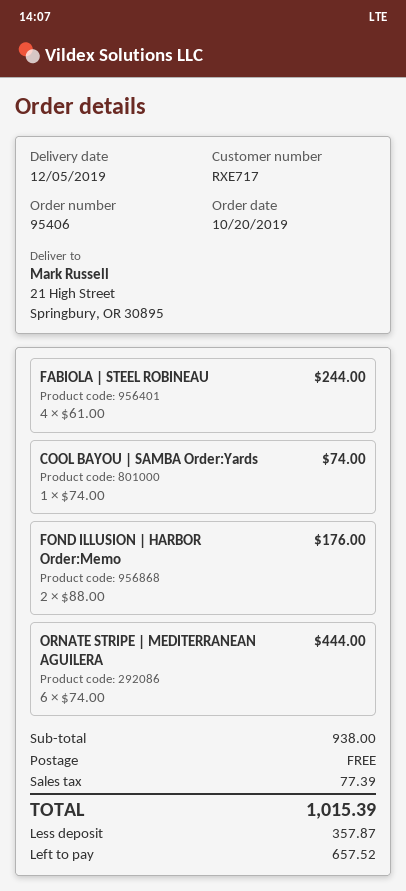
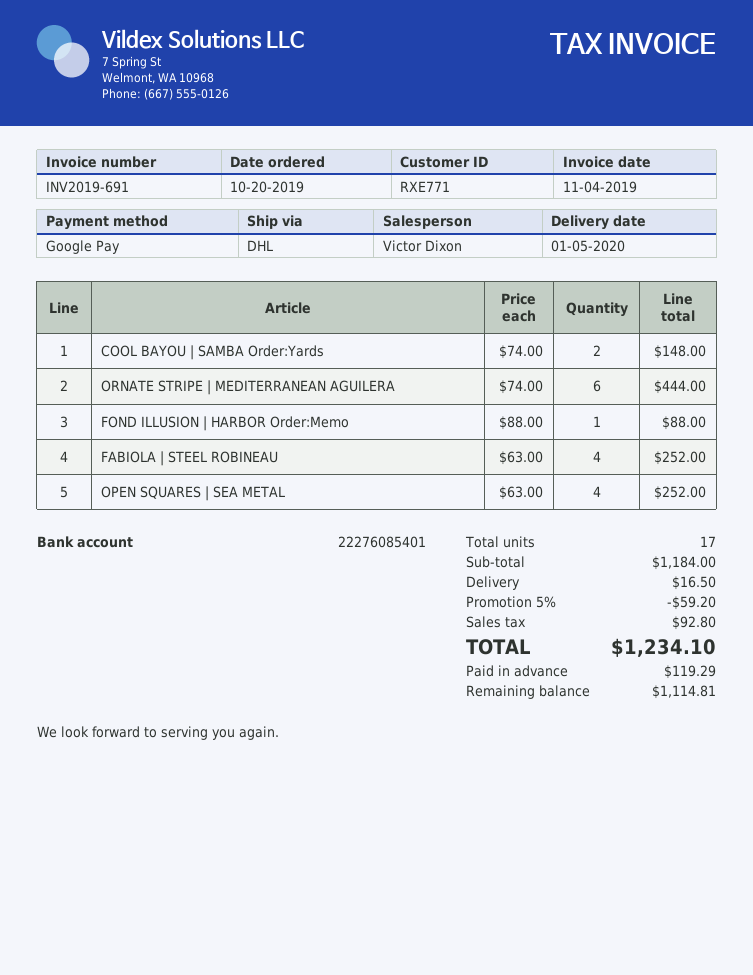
delivery date: 2019-12-05 -> 2020-01-05
customer number: RXE717 -> RXE771
FABIOLA | STEEL ROBINEAU: 4 x 61.00 = 244.00 -> 4 x 63.00 = 252.00
COOL BAYOU | SAMBA Order:Yards: 1 x 74.00 = 74.00 -> 2 x 74.00 = 148.00
FOND ILLUSION | HARBOR Order:Memo: 2 x 88.00 = 176.00 -> 1 x 88.00 = 88.00
OPEN SQUARES | SEA METAL: none -> 4 x 63.00 = 252.00
subtotal: 938.00 -> 1184.00
discount: none -> 5% = 59.20
shipping: 0.00 -> 16.50
tax: 77.39 -> 92.80
total: 1015.39 -> 1234.10
deposit: 357.87 -> 119.29
balance: 657.52 -> 1114.81

